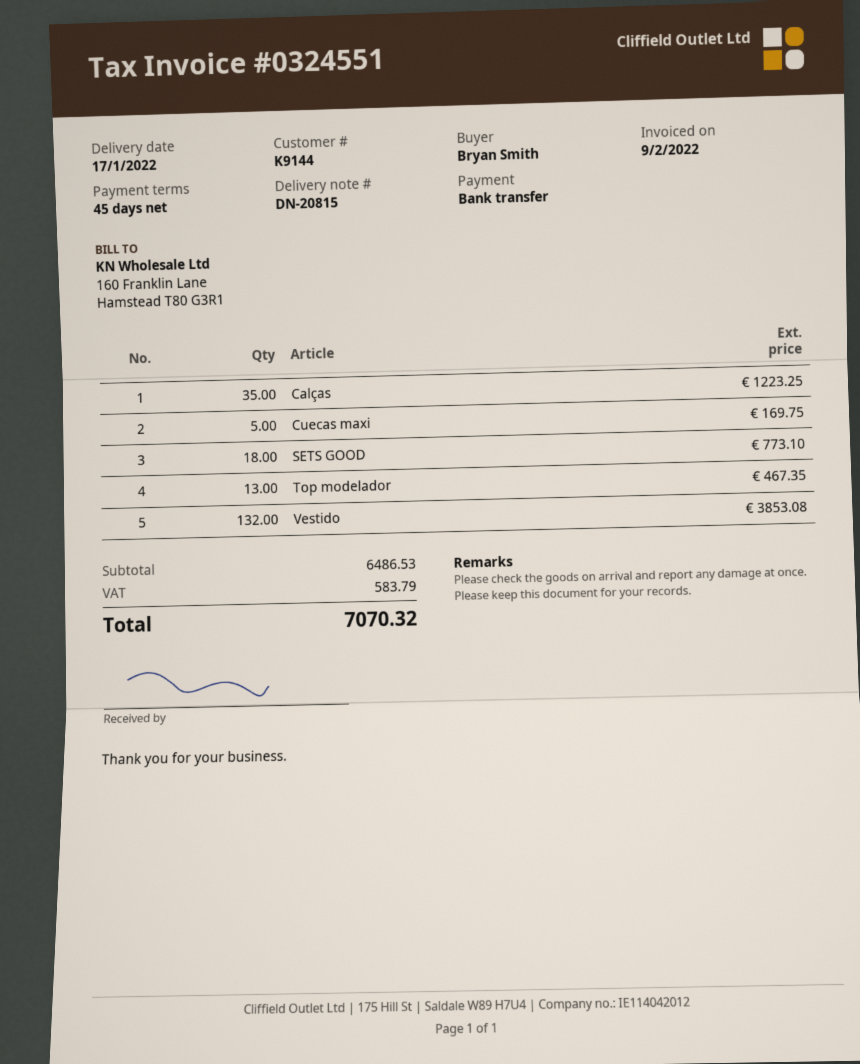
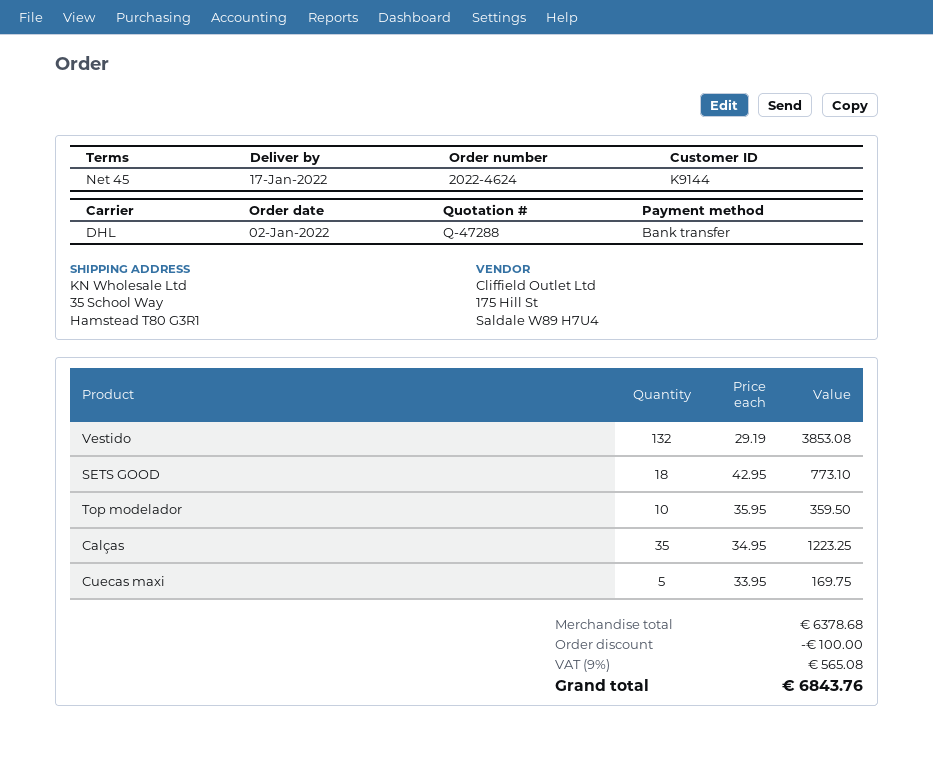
Top modelador: 13 for 467.35 -> 10 for 359.50
subtotal: 6486.53 -> 6378.68
discount: none -> 100.00
tax: 583.79 -> 565.08
total: 7070.32 -> 6843.76

